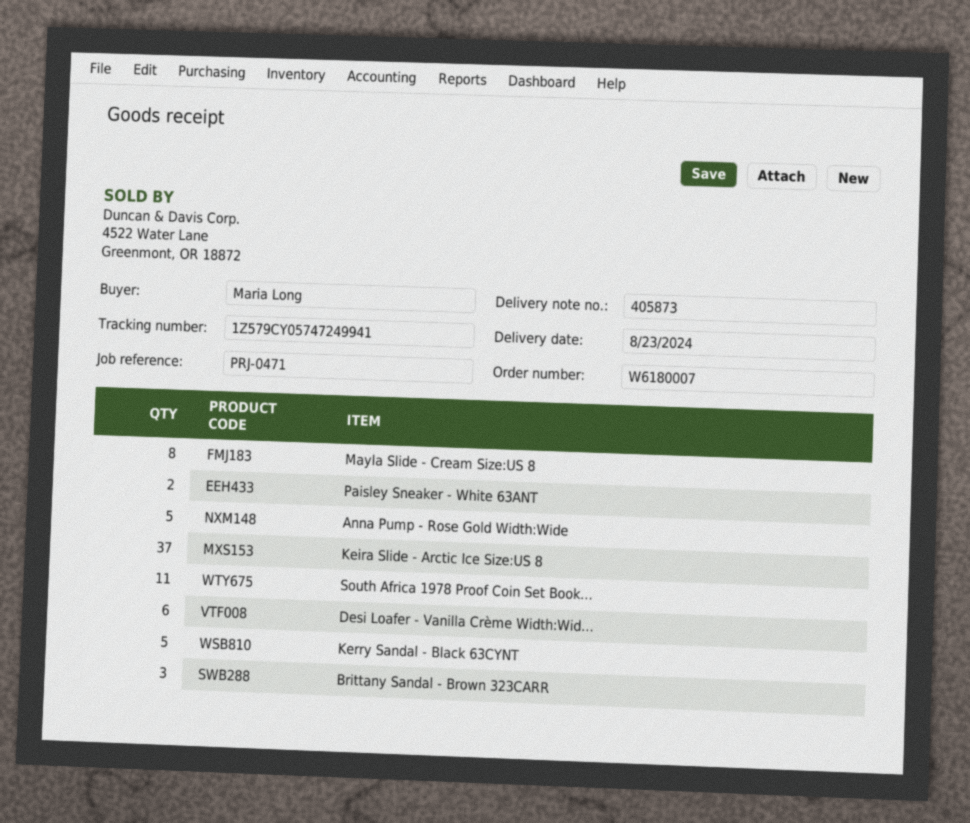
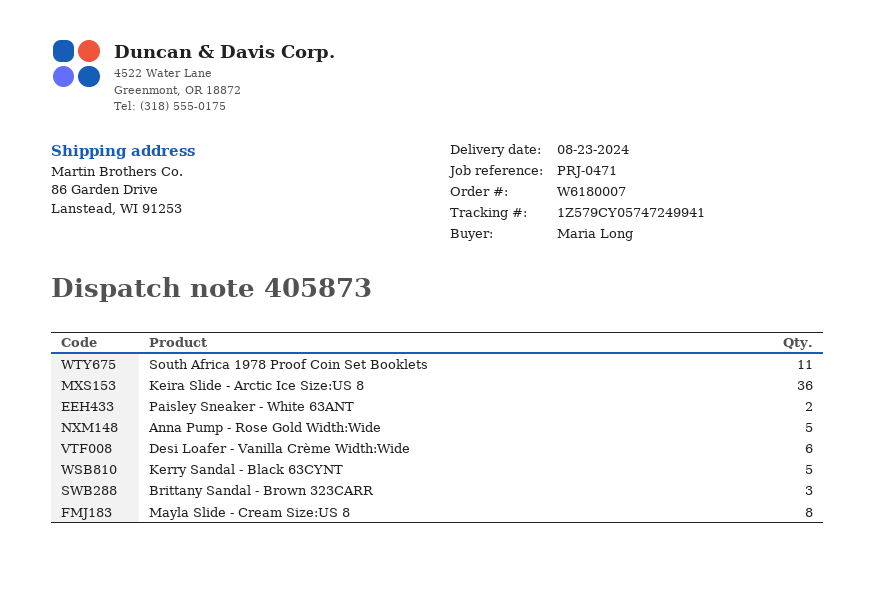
Keira Slide - Arctic Ice Size:US 8: 37 -> 36

